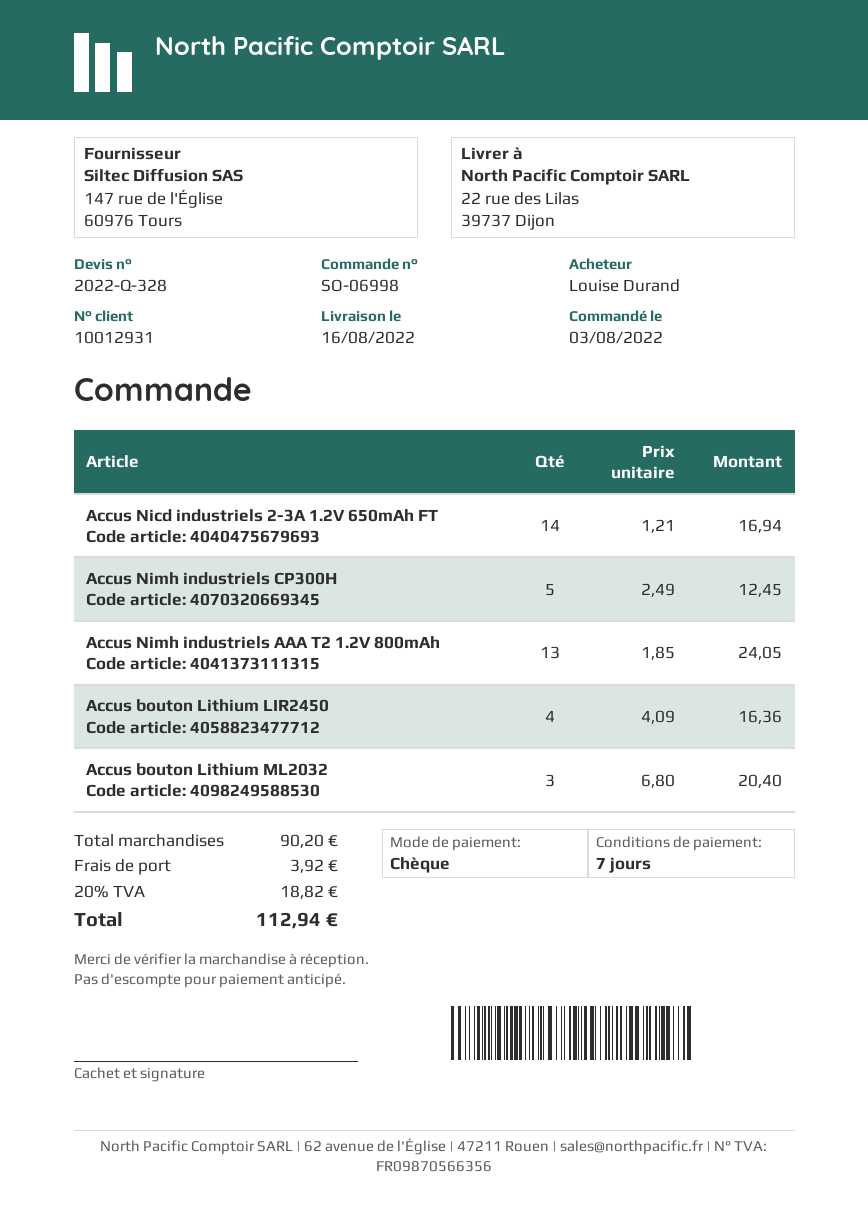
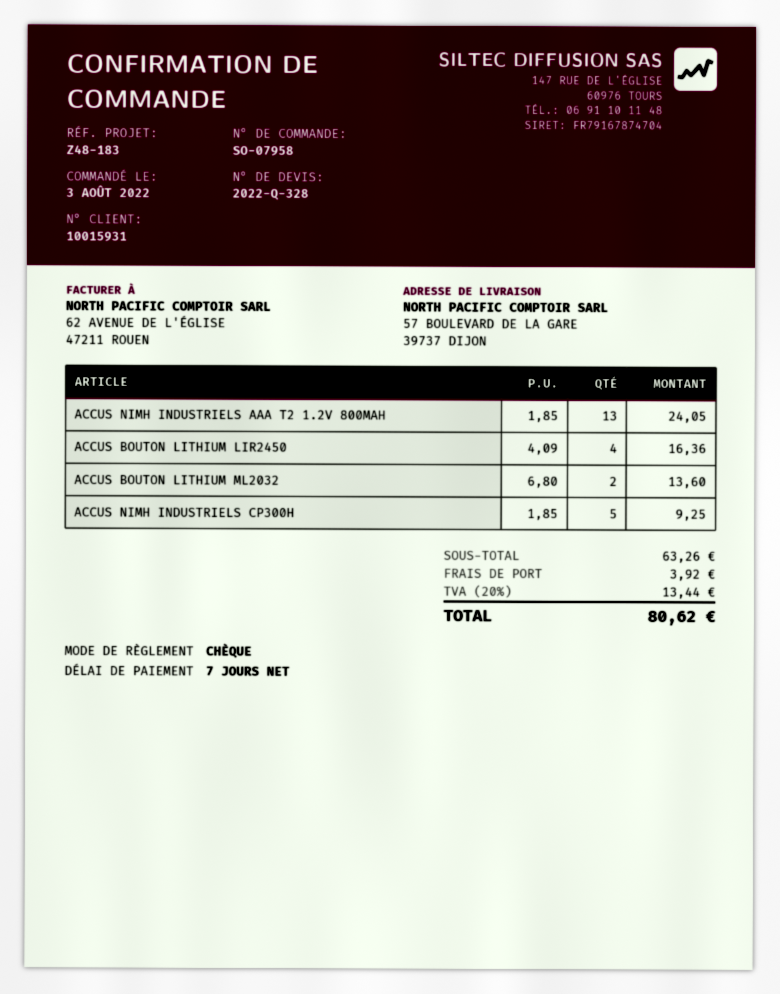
order number: SO-06998 -> SO-07958
customer number: 10012931 -> 10015931
ship to: 22 rue des Lilas, 39737 Dijon -> 57 BOULEVARD DE LA GARE, 39737 DIJON
Accus Nicd industriels 2-3A 1.2V 650mAh FT: 14 x 1.21 = 16.94 -> none
Accus Nimh industriels CP300H: 5 x 2.49 = 12.45 -> 5 x 1.85 = 9.25
Accus bouton Lithium ML2032: 3 x 6.80 = 20.40 -> 2 x 6.80 = 13.60
subtotal: 90.20 -> 63.26
tax: 20% = 18.82 -> 20% = 13.44
total: 112.94 -> 80.62

